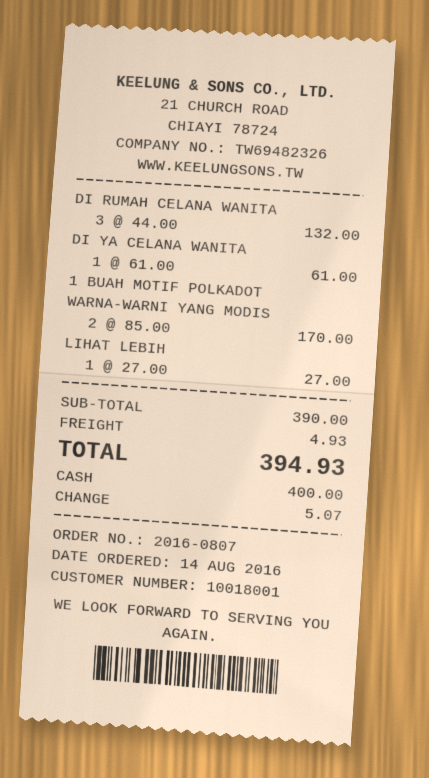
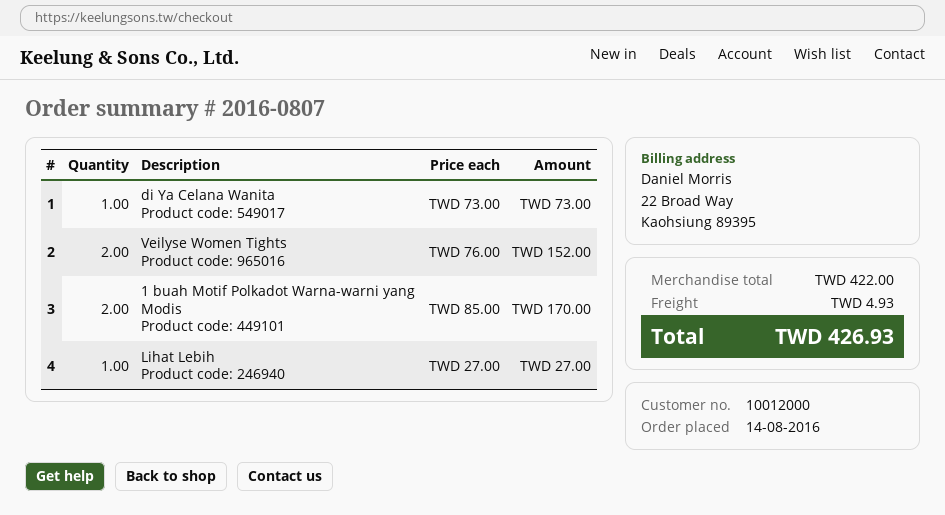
customer number: 10018001 -> 10012000
DI RUMAH CELANA WANITA: 3 x 44.00 = 132.00 -> none
DI YA CELANA WANITA: 1 x 61.00 = 61.00 -> 1 x 73.00 = 73.00
Veilyse Women Tights: none -> 2 x 76.00 = 152.00
subtotal: 390.00 -> 422.00
total: 394.93 -> 426.93

